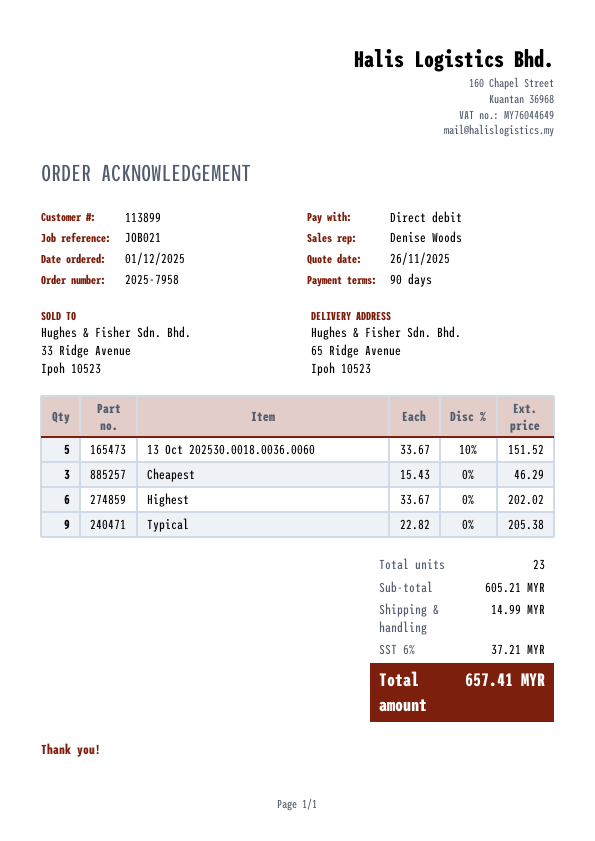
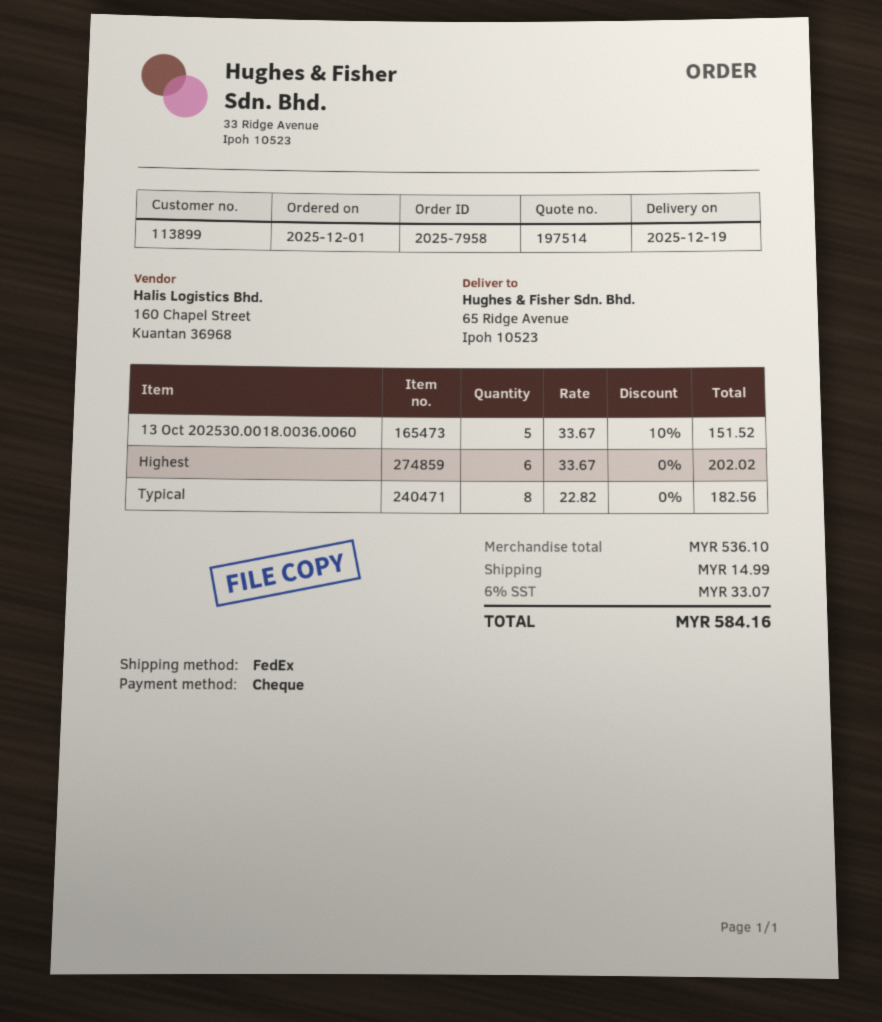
payment method: direct debit -> cheque
Cheapest: 3 x 15.43 = 46.29 -> none
Typical: 9 x 22.82 = 205.38 -> 8 x 22.82 = 182.56
subtotal: 605.21 -> 536.10
tax: 6% = 37.21 -> 6% = 33.07
total: 657.41 -> 584.16

